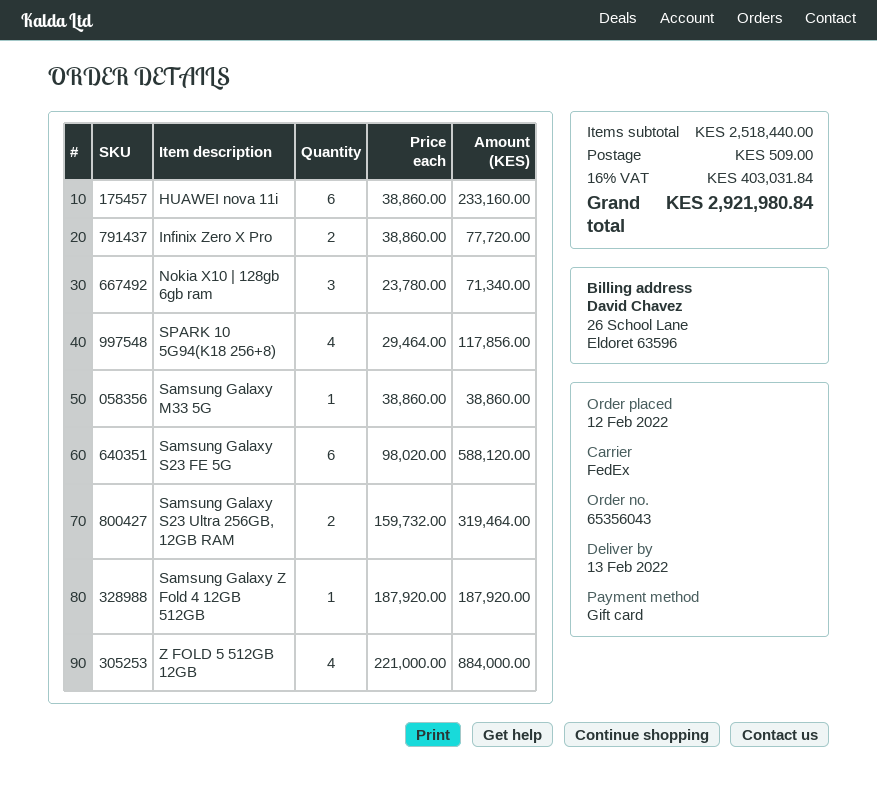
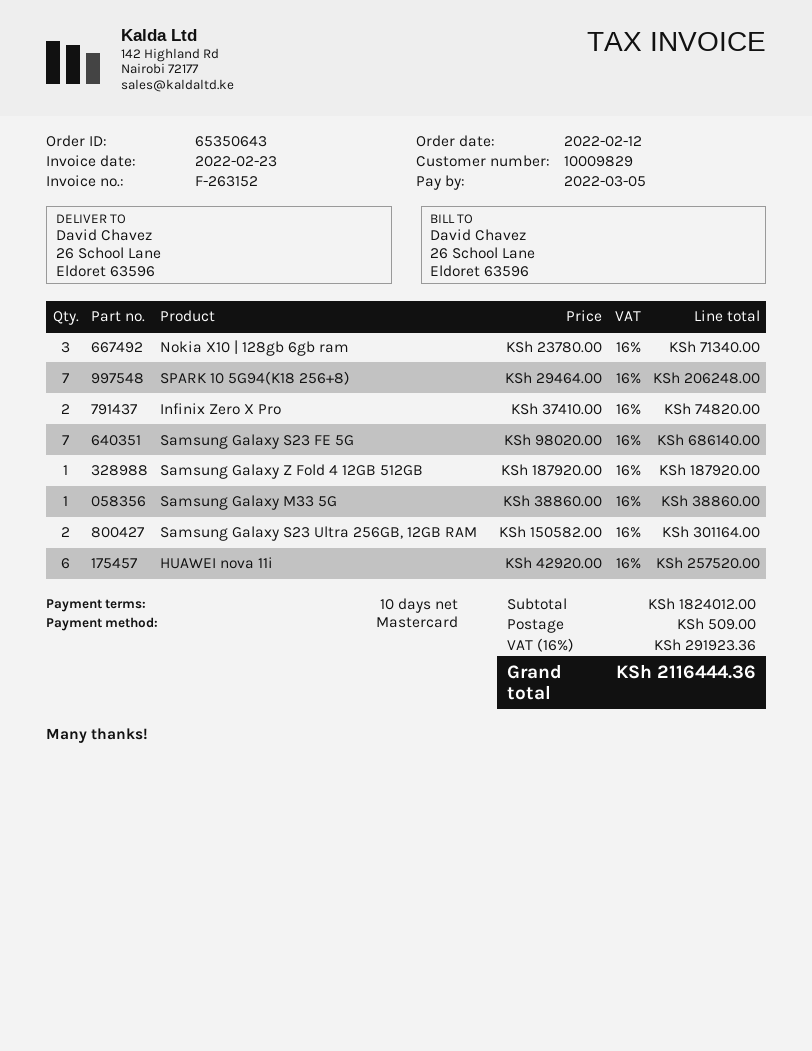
order number: 65356043 -> 65350643
payment method: gift card -> Mastercard
HUAWEI nova 11i: 6 x 38860.00 = 233160.00 -> 6 x 42920.00 = 257520.00
Infinix Zero X Pro: 2 x 38860.00 = 77720.00 -> 2 x 37410.00 = 74820.00
SPARK 10 5G94(K18 256+8): 4 x 29464.00 = 117856.00 -> 7 x 29464.00 = 206248.00
Samsung Galaxy S23 FE 5G: 6 x 98020.00 = 588120.00 -> 7 x 98020.00 = 686140.00
Samsung Galaxy S23 Ultra 256GB, 12GB RAM: 2 x 159732.00 = 319464.00 -> 2 x 150582.00 = 301164.00
Z FOLD 5 512GB 12GB: 4 x 221000.00 = 884000.00 -> none
subtotal: 2518440.00 -> 1824012.00
tax: 16% = 403031.84 -> 16% = 291923.36
total: 2921980.84 -> 2116444.36

